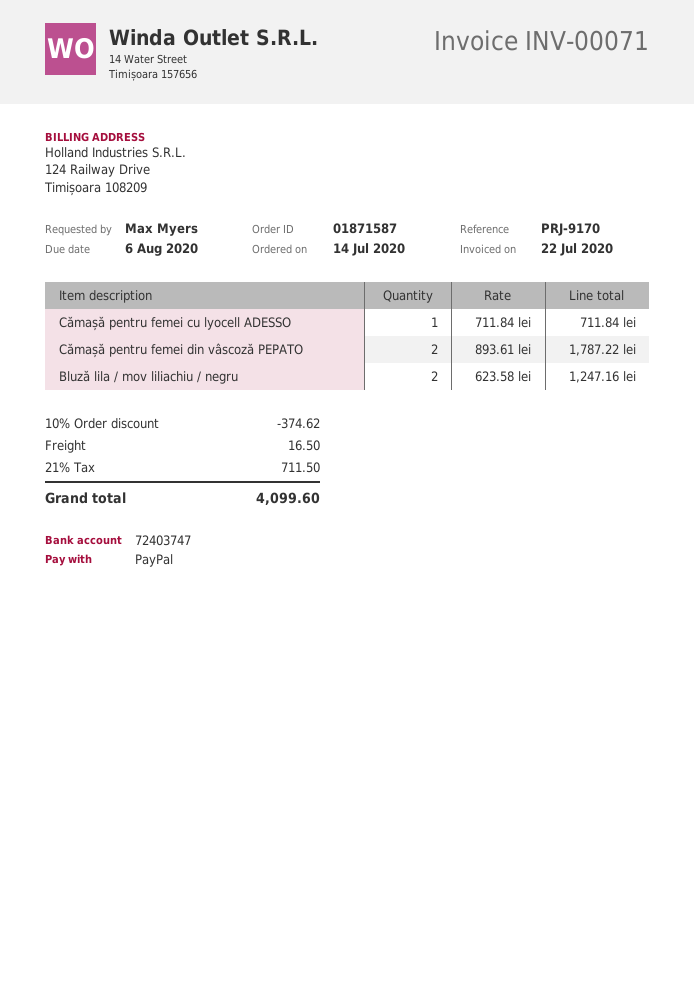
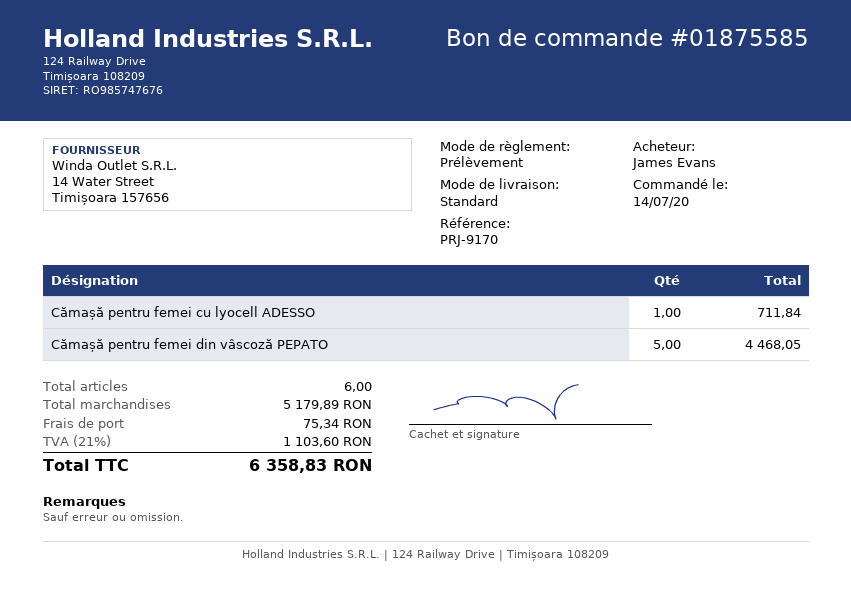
order number: 01871587 -> 01875585
ordered by: Max Myers -> James Evans
payment method: PayPal -> direct debit
Cămașă pentru femei din vâscoză PEPATO: 2 for 1787.22 -> 5 for 4468.05
Bluză lila / mov liliachiu / negru: 2 for 1247.16 -> none
discount: 10% = 374.62 -> none
shipping: 16.50 -> 75.34
tax: 21% = 711.50 -> 21% = 1103.60
total: 4099.60 -> 6358.83

